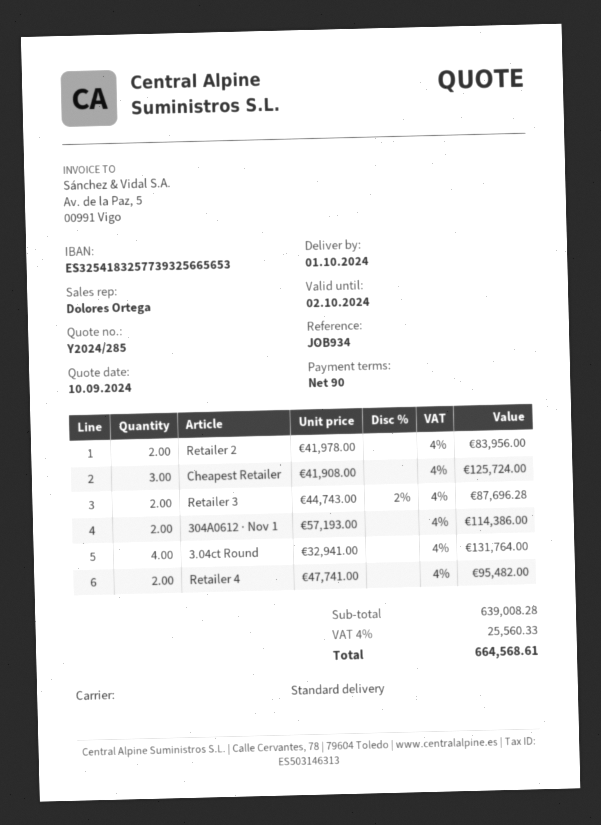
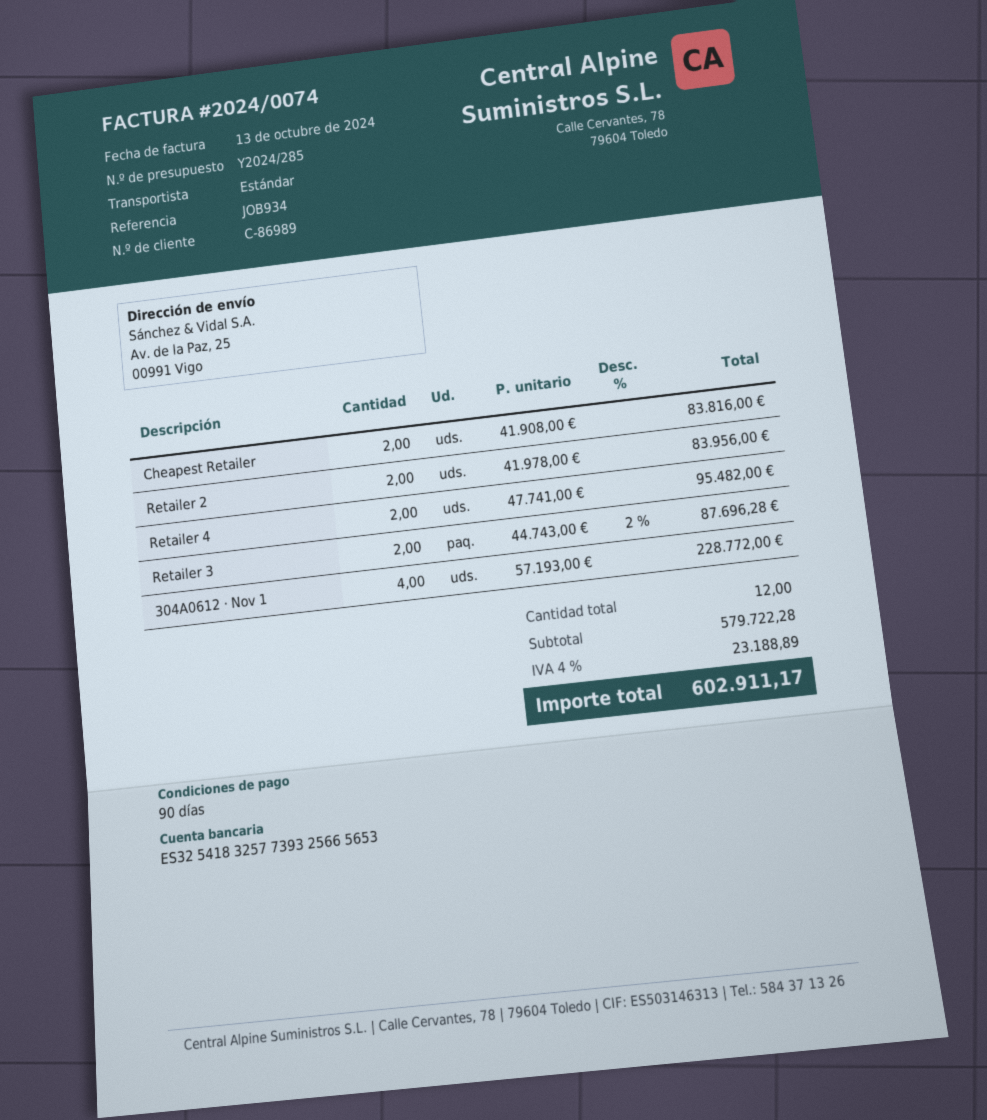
Cheapest Retailer: 3 x 41908.00 = 125724.00 -> 2 x 41908.00 = 83816.00
304A0612 · Nov 1: 2 x 57193.00 = 114386.00 -> 4 x 57193.00 = 228772.00
3.04ct Round: 4 x 32941.00 = 131764.00 -> none
subtotal: 639008.28 -> 579722.28
tax: 4% = 25560.33 -> 4% = 23188.89
total: 664568.61 -> 602911.17

